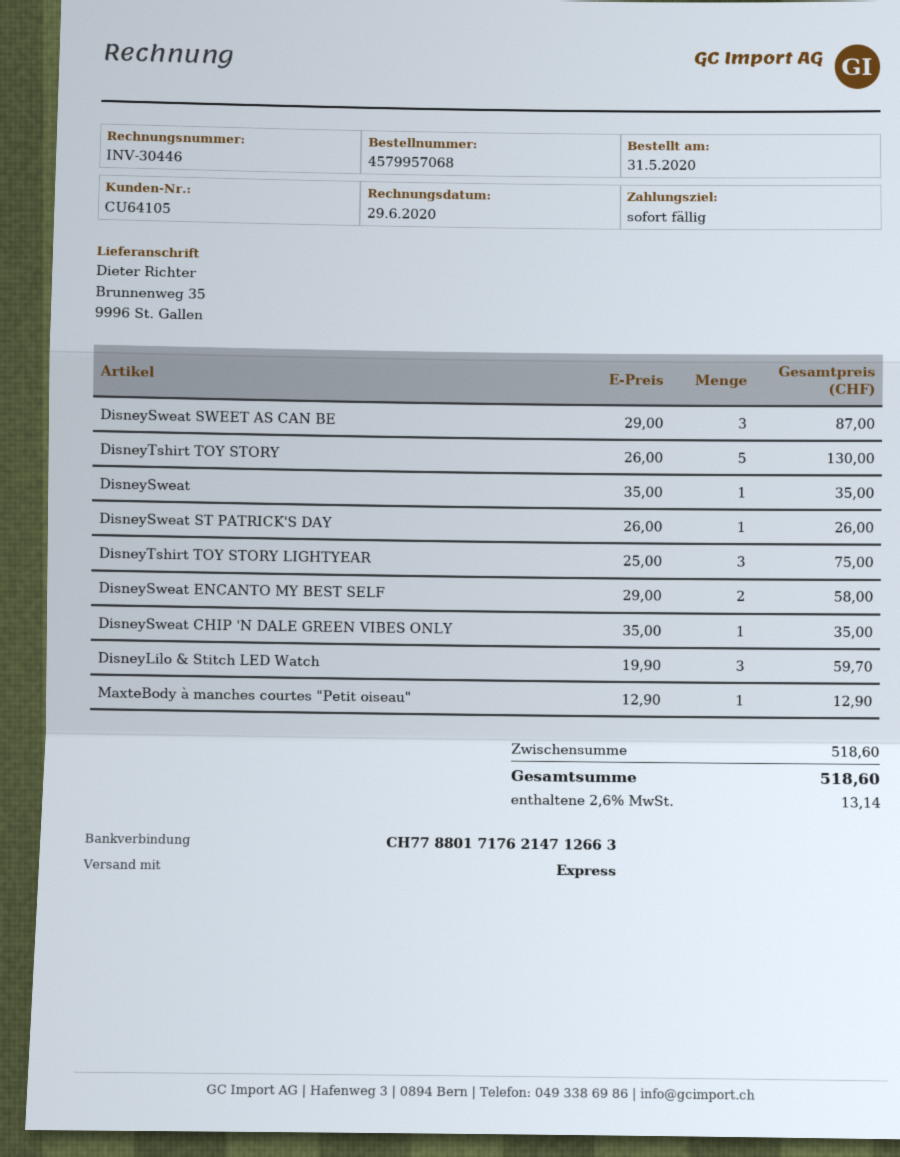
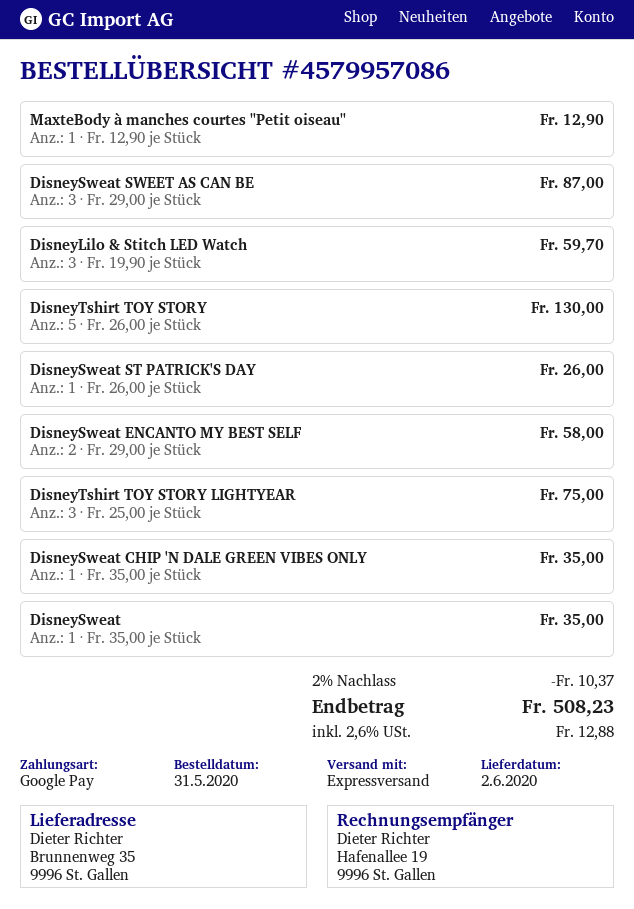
order number: 4579957068 -> 4579957086
discount: none -> 2% = 10.37
tax: 2.6% = 13.14 -> 2.6% = 12.88
total: 518.60 -> 508.23

